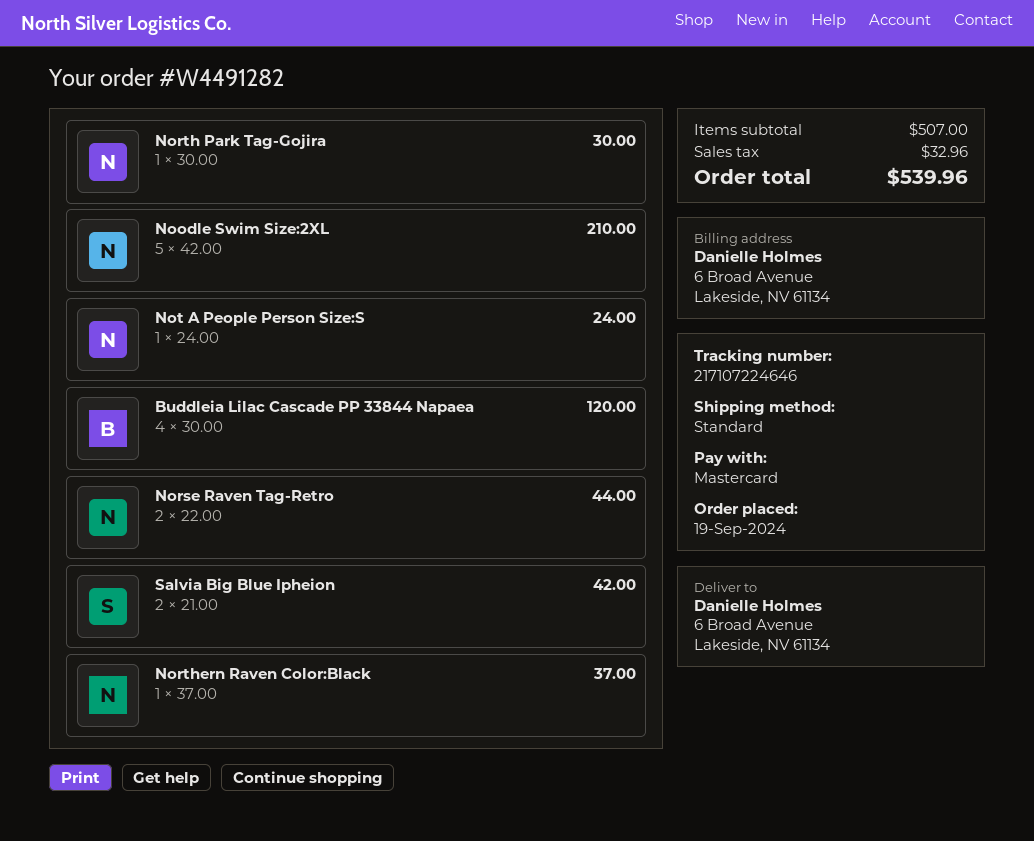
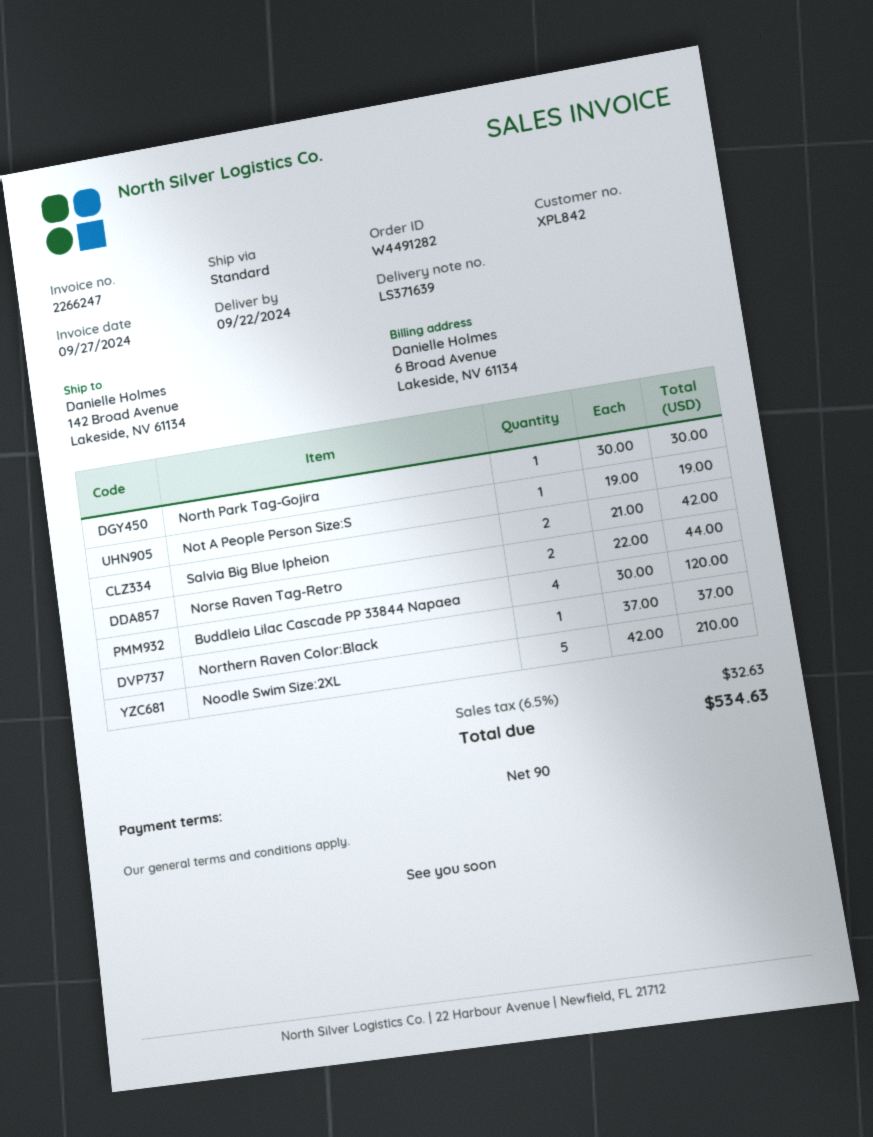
ship to: 6 Broad Avenue, Lakeside, NV 61134 -> 142 Broad Avenue, Lakeside, NV 61134
Not A People Person Size:S: 1 x 24.00 = 24.00 -> 1 x 19.00 = 19.00
tax: 32.96 -> 32.63
total: 539.96 -> 534.63

